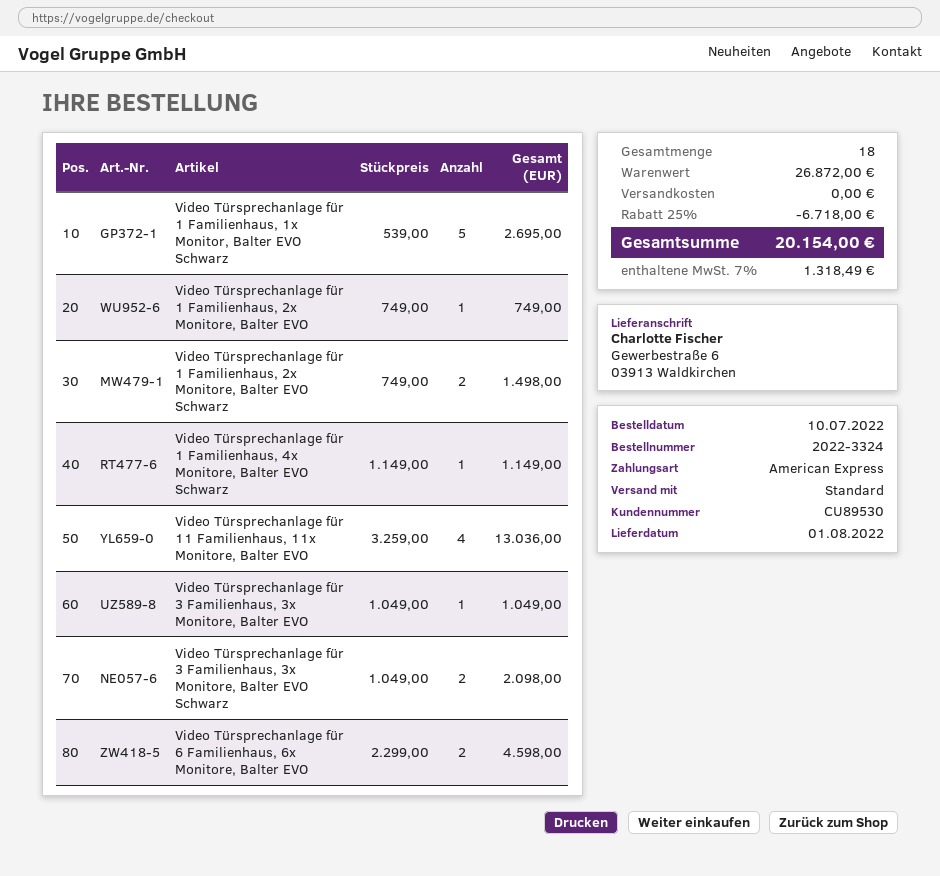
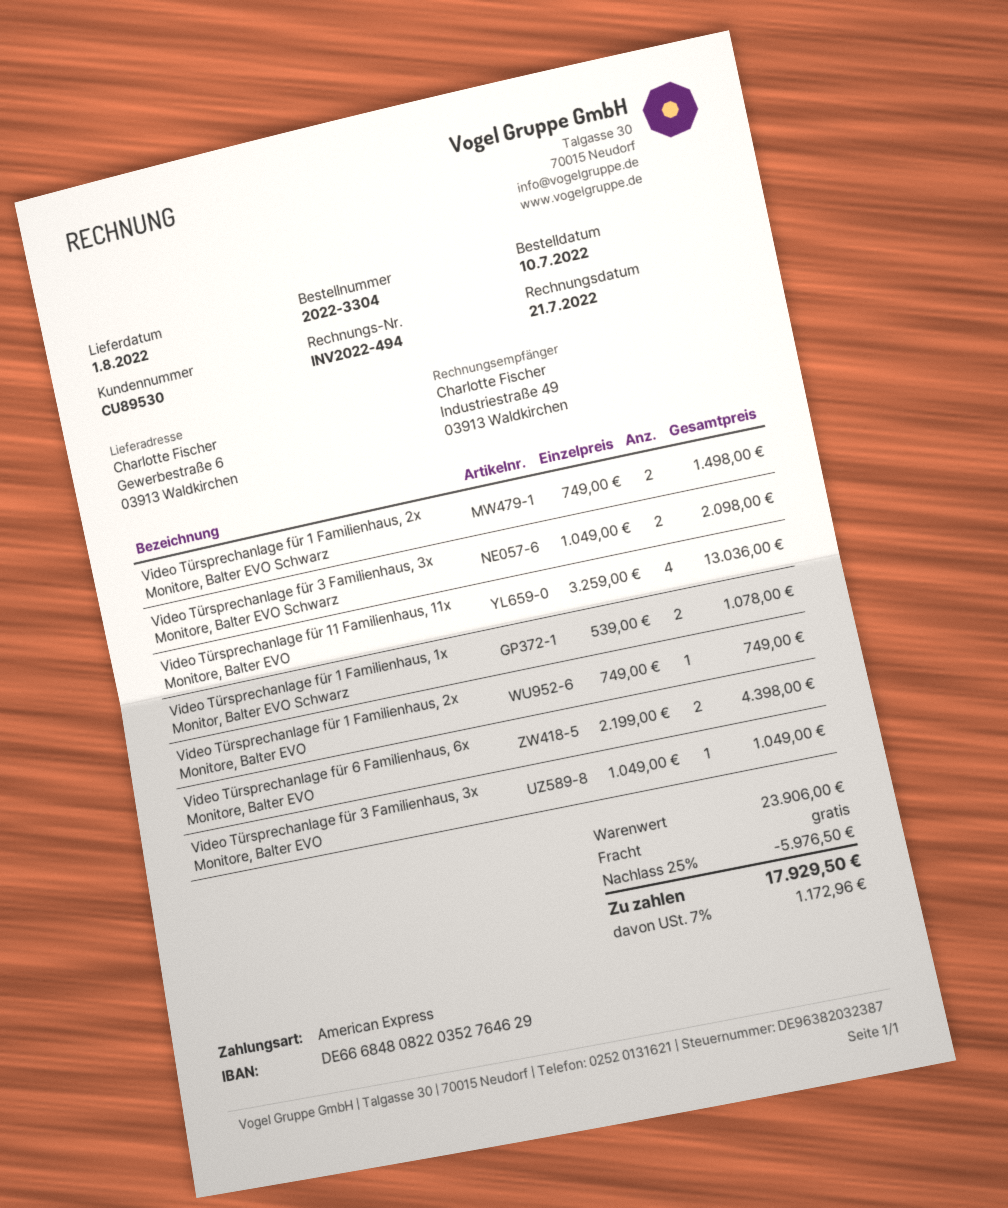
order number: 2022-3324 -> 2022-3304
Video Türsprechanlage für 1 Familienhaus, 1x Monitor, Balter EVO Schwarz: 5 x 539.00 = 2695.00 -> 2 x 539.00 = 1078.00
Video Türsprechanlage für 1 Familienhaus, 4x Monitore, Balter EVO Schwarz: 1 x 1149.00 = 1149.00 -> none
Video Türsprechanlage für 6 Familienhaus, 6x Monitore, Balter EVO: 2 x 2299.00 = 4598.00 -> 2 x 2199.00 = 4398.00
subtotal: 26872.00 -> 23906.00
discount: 25% = 6718.00 -> 25% = 5976.50
tax: 7% = 1318.49 -> 7% = 1172.96
total: 20154.00 -> 17929.50

